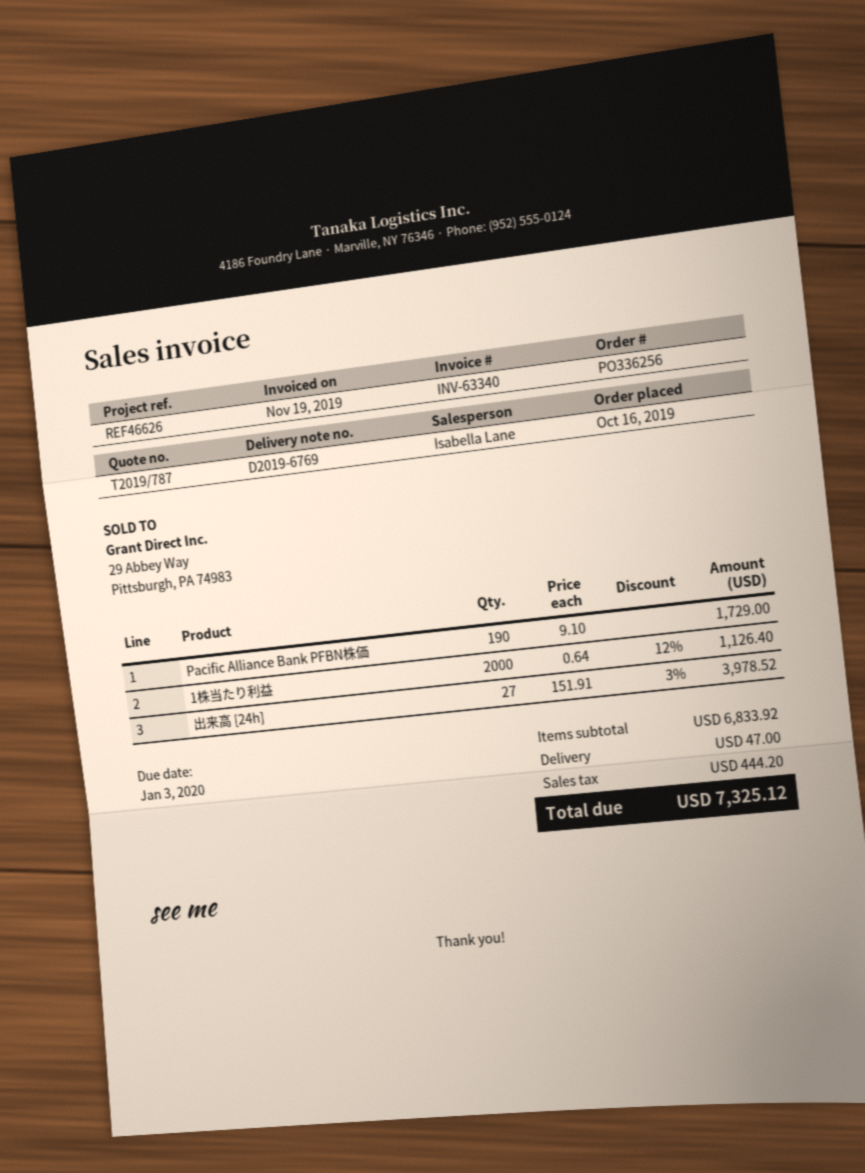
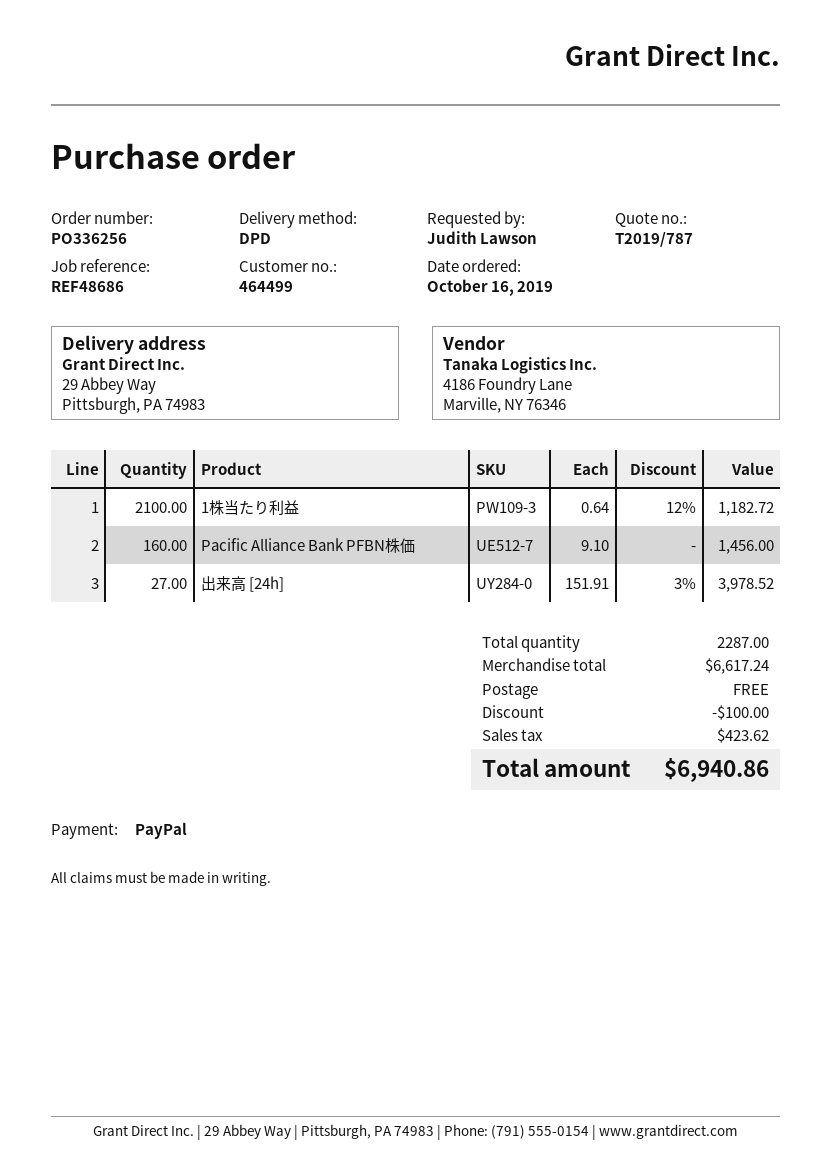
reference: REF46626 -> REF48686
Pacific Alliance Bank PFBN株価: 190 x 9.10 = 1729.00 -> 160 x 9.10 = 1456.00
1株当たり利益: 2000 x 0.64 - 12% = 1126.40 -> 2100 x 0.64 - 12% = 1182.72
subtotal: 6833.92 -> 6617.24
discount: none -> 100.00
shipping: 47.00 -> 0.00
tax: 444.20 -> 423.62
total: 7325.12 -> 6940.86

